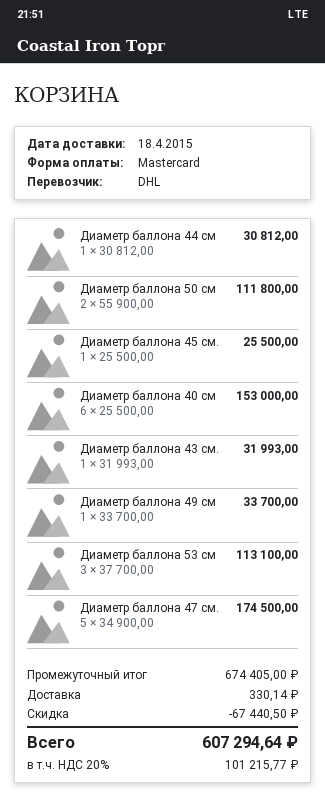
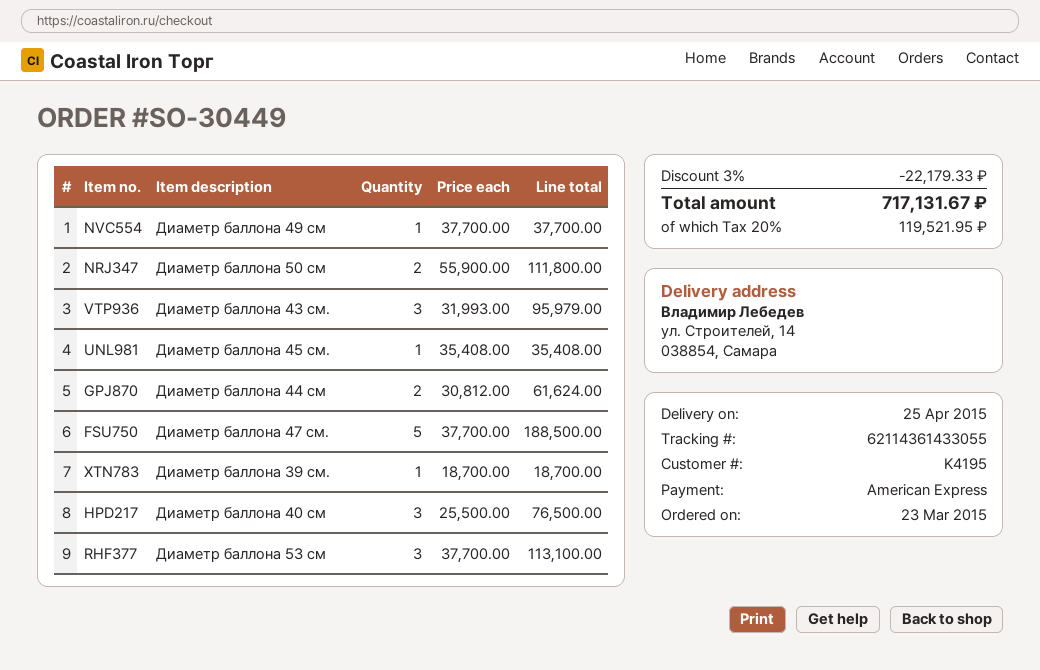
delivery date: 2015-04-18 -> 2015-04-25
payment method: Mastercard -> American Express
Диаметр баллона 44 см: 1 x 30812.00 = 30812.00 -> 2 x 30812.00 = 61624.00
Диаметр баллона 45 см.: 1 x 25500.00 = 25500.00 -> 1 x 35408.00 = 35408.00
Диаметр баллона 40 см: 6 x 25500.00 = 153000.00 -> 3 x 25500.00 = 76500.00
Диаметр баллона 43 см.: 1 x 31993.00 = 31993.00 -> 3 x 31993.00 = 95979.00
Диаметр баллона 49 см: 1 x 33700.00 = 33700.00 -> 1 x 37700.00 = 37700.00
Диаметр баллона 47 см.: 5 x 34900.00 = 174500.00 -> 5 x 37700.00 = 188500.00
Диаметр баллона 39 см.: none -> 1 x 18700.00 = 18700.00
discount: 67440.50 -> 22179.33
shipping: 330.14 -> none
tax: 20% = 101215.77 -> 20% = 119521.95
total: 607294.64 -> 717131.67

